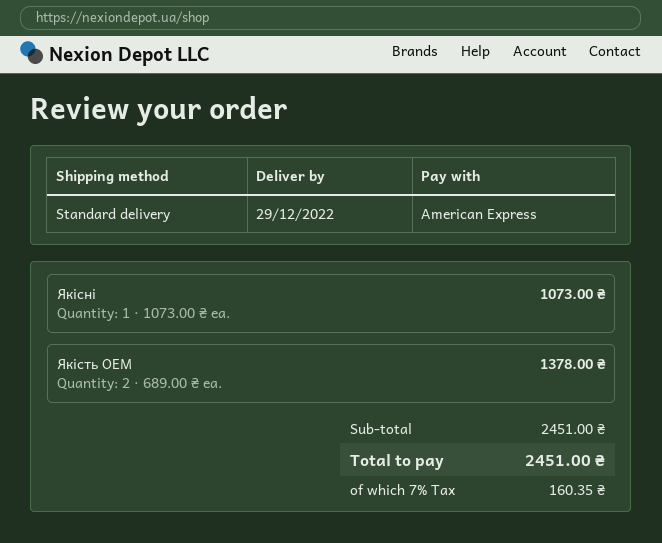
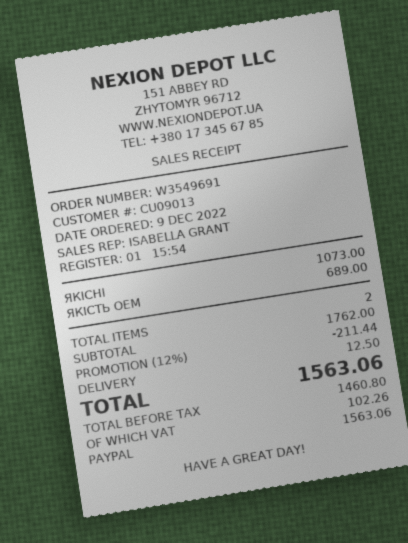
payment method: American Express -> PayPal
Якість OEM: 2 x 689.00 = 1378.00 -> 1 x 689.00 = 689.00
subtotal: 2451.00 -> 1762.00
discount: none -> 12% = 211.44
shipping: none -> 12.50
tax: 160.35 -> 102.26
total: 2451.00 -> 1563.06

